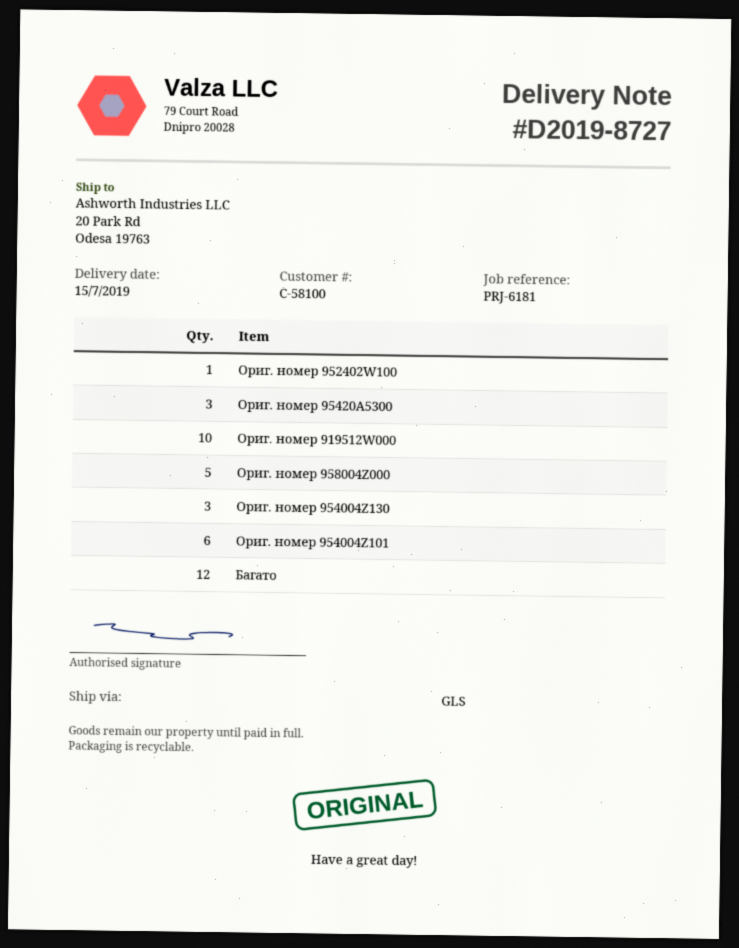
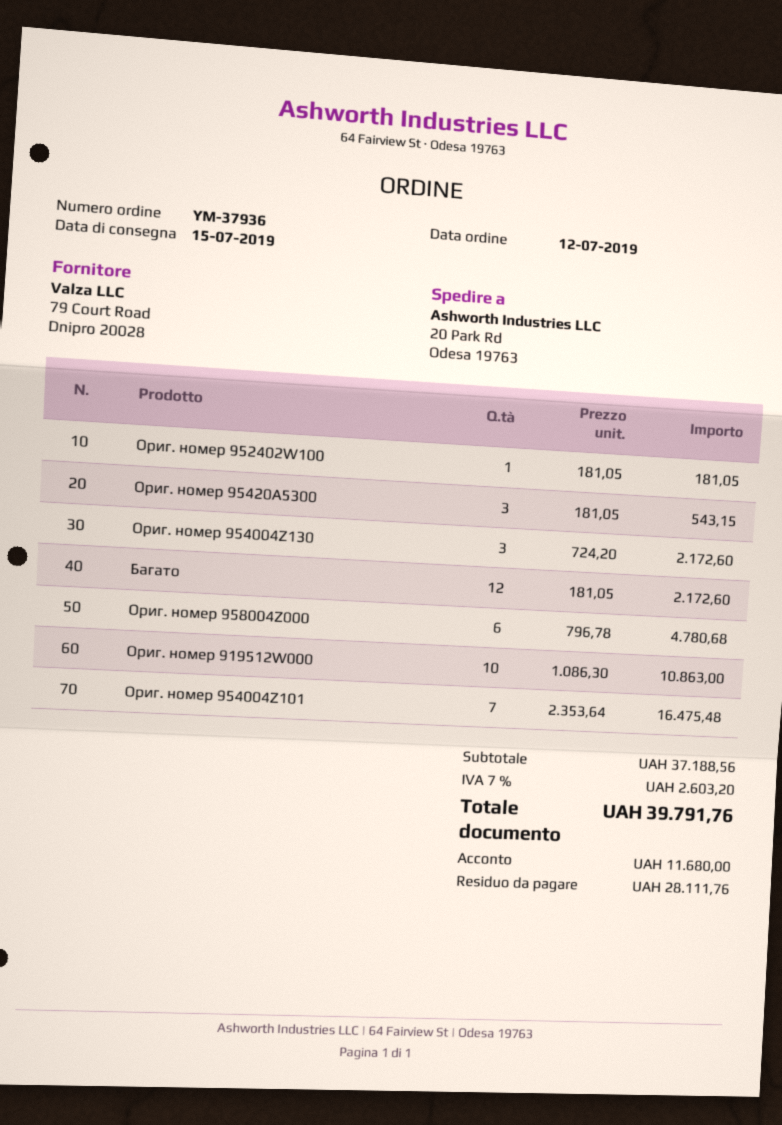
Ориг. номер 958004Z000: 5 -> 6
Ориг. номер 954004Z101: 6 -> 7

